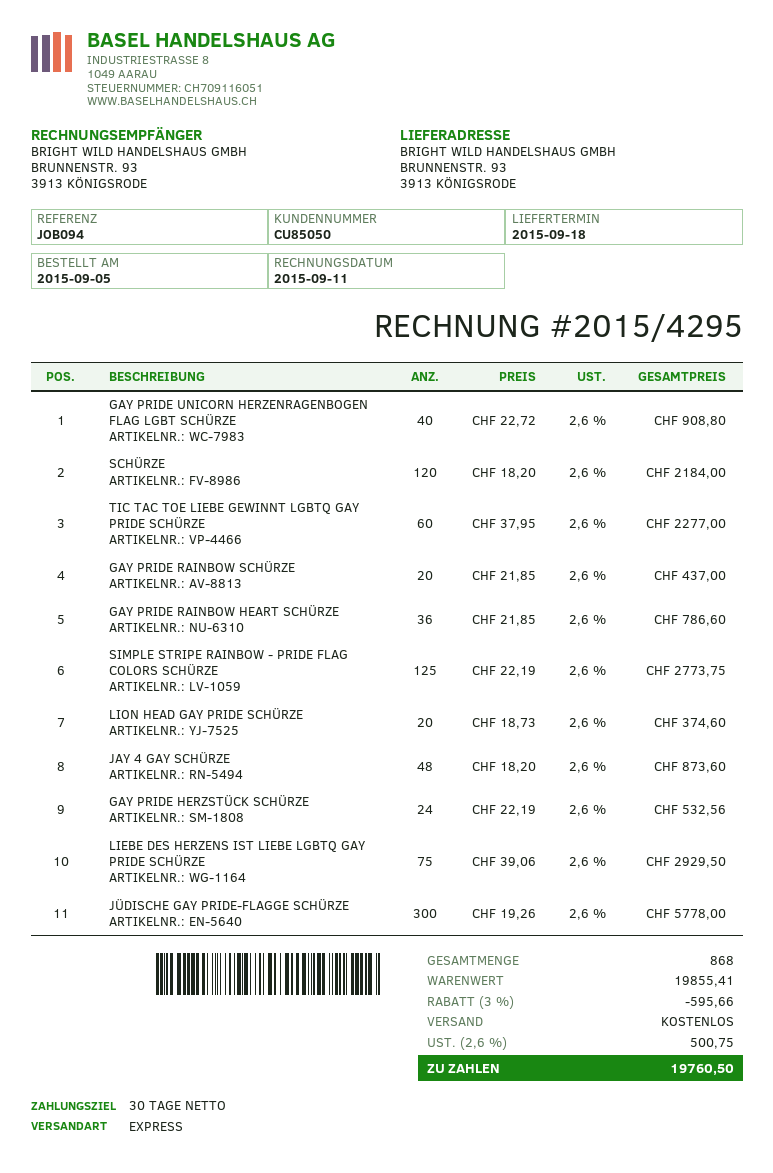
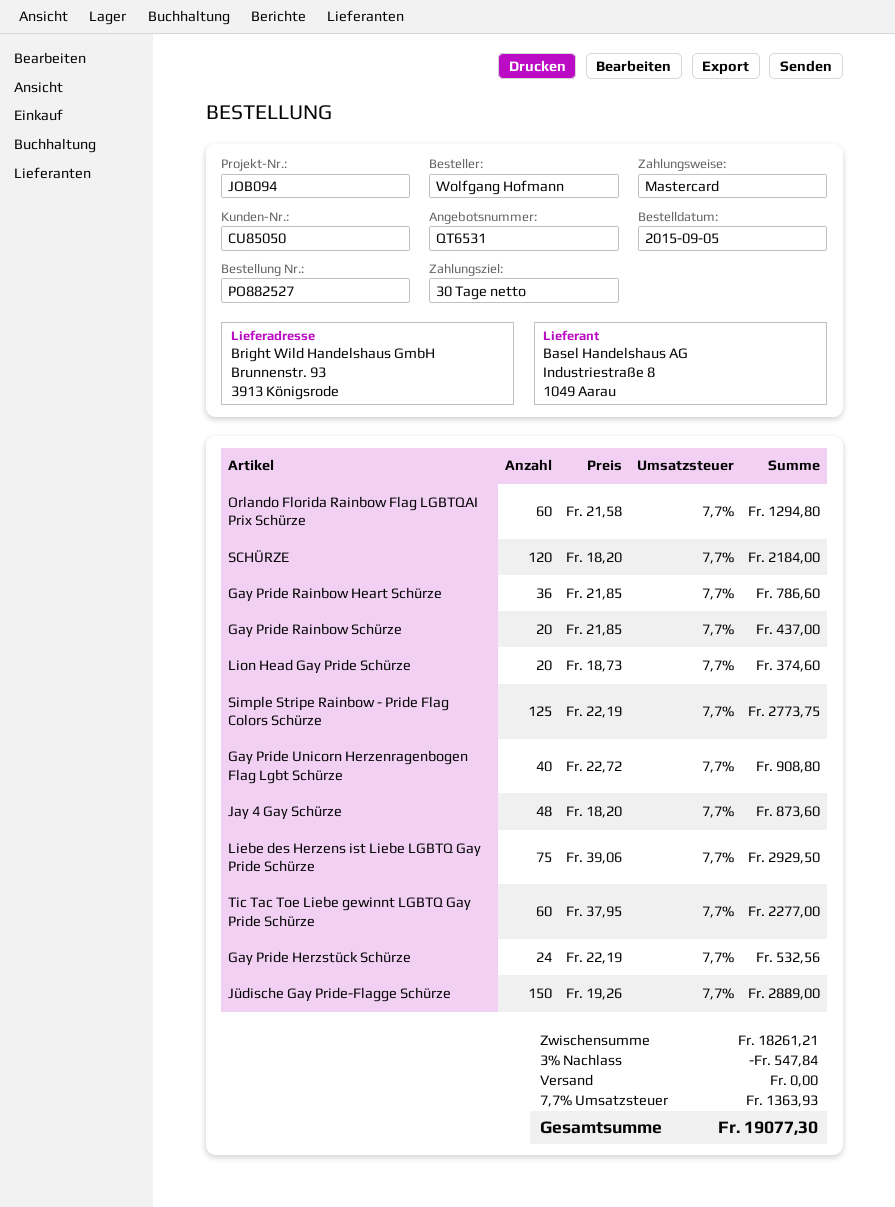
JÜDISCHE GAY PRIDE-FLAGGE SCHÜRZE: 300 x 19.26 = 5778.00 -> 150 x 19.26 = 2889.00
Orlando Florida Rainbow Flag LGBTQAI Prix Schürze: none -> 60 x 21.58 = 1294.80
subtotal: 19855.41 -> 18261.21
discount: 3% = 595.66 -> 3% = 547.84
tax: 2.6% = 500.75 -> 7.7% = 1363.93
total: 19760.50 -> 19077.30

